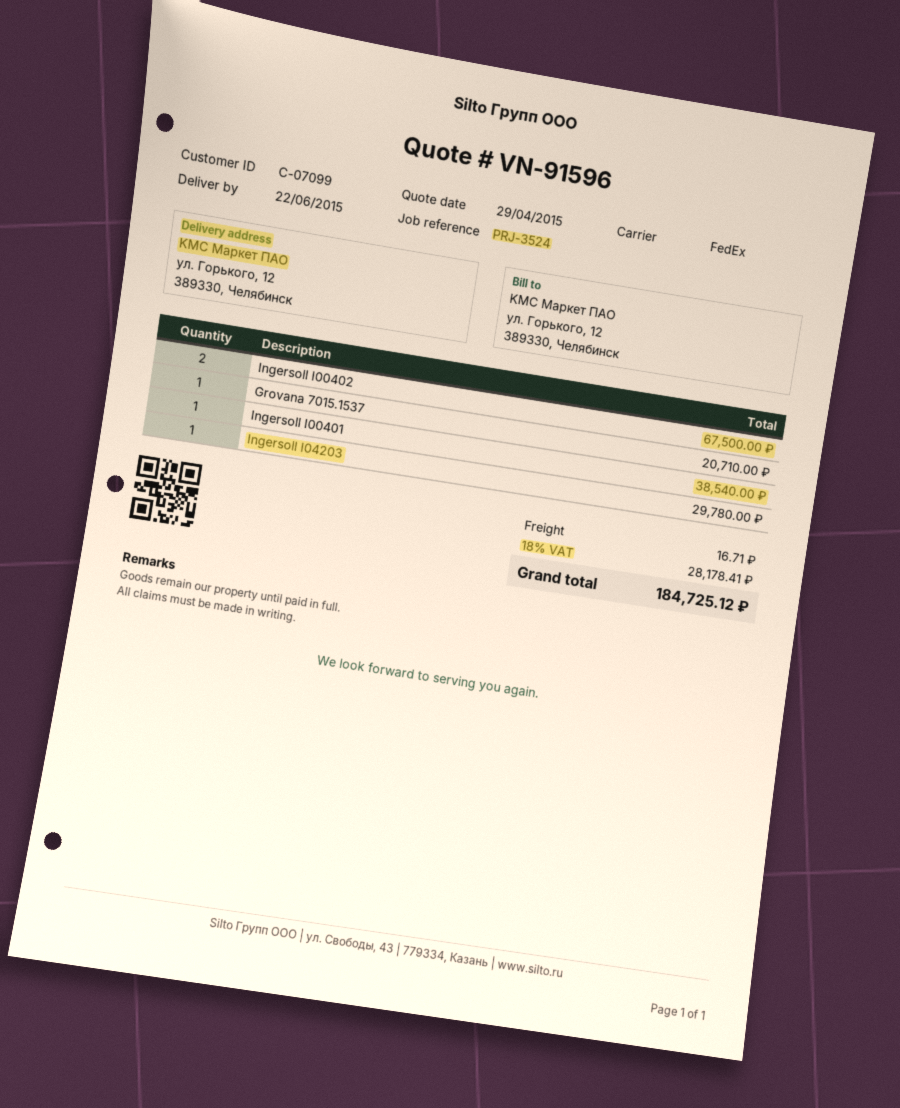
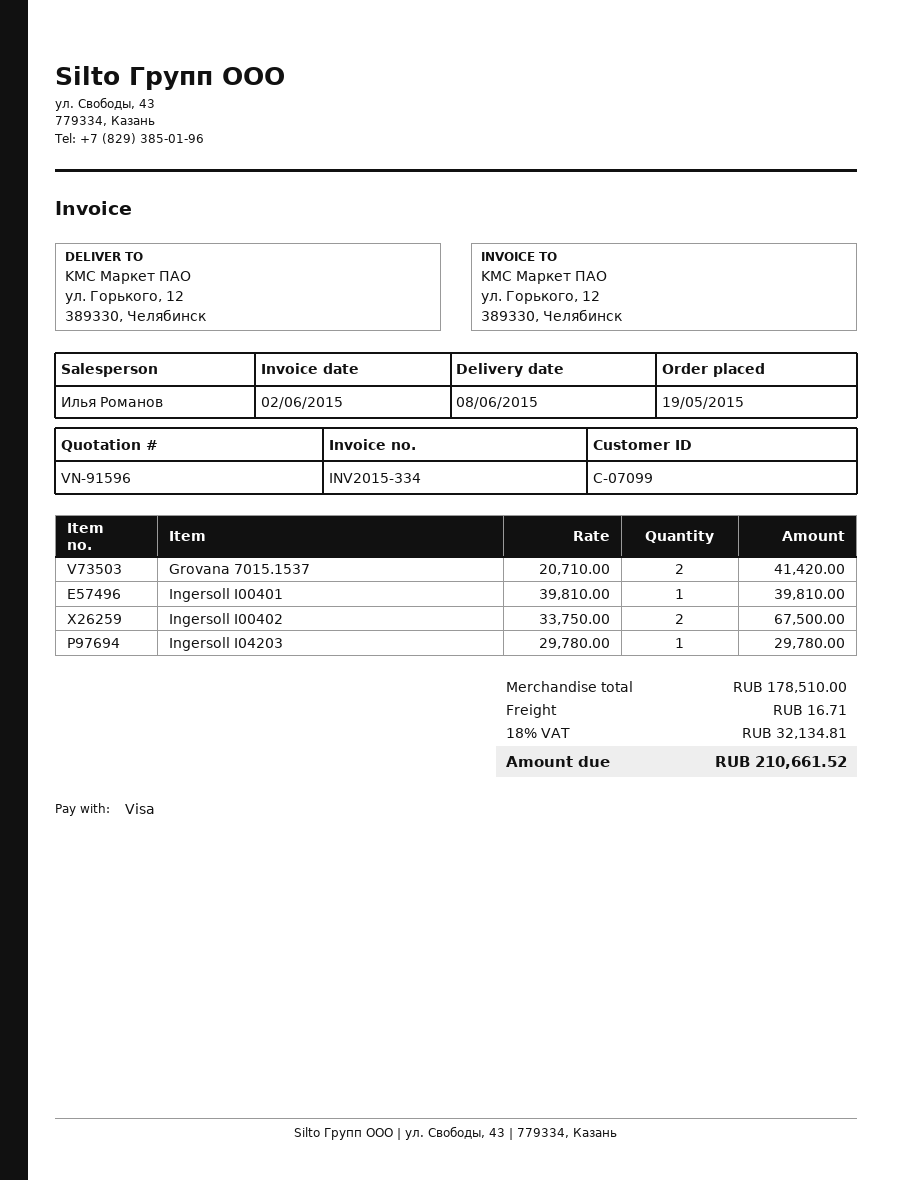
delivery date: 2015-06-22 -> 2015-06-08
Grovana 7015.1537: 1 for 20710.00 -> 2 for 41420.00
Ingersoll I00401: 1 for 38540.00 -> 1 for 39810.00
tax: 18% = 28178.41 -> 18% = 32134.81
total: 184725.12 -> 210661.52

